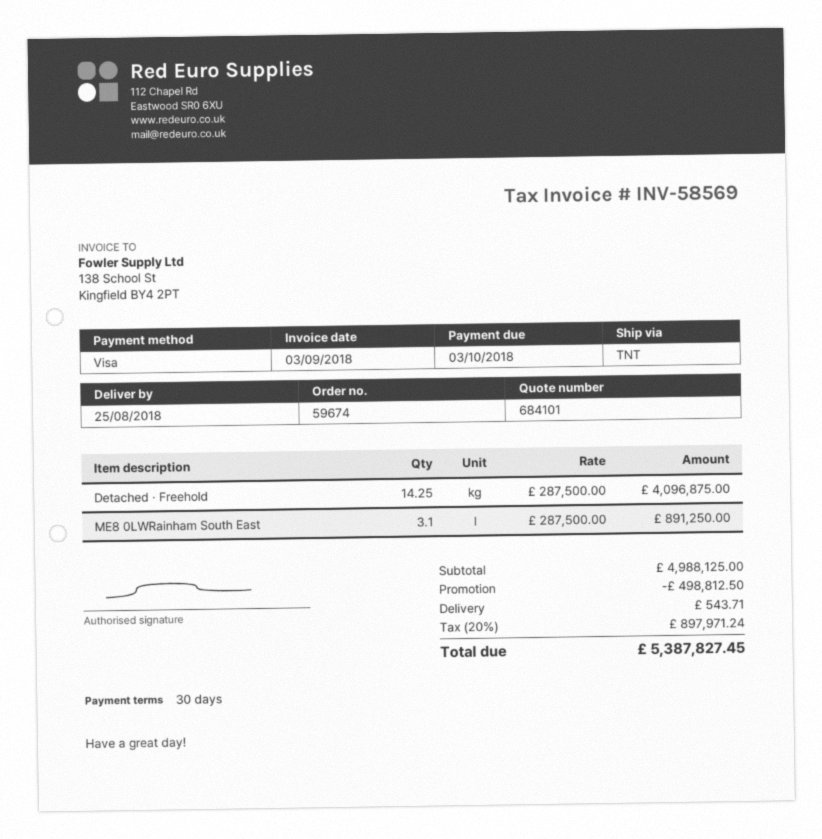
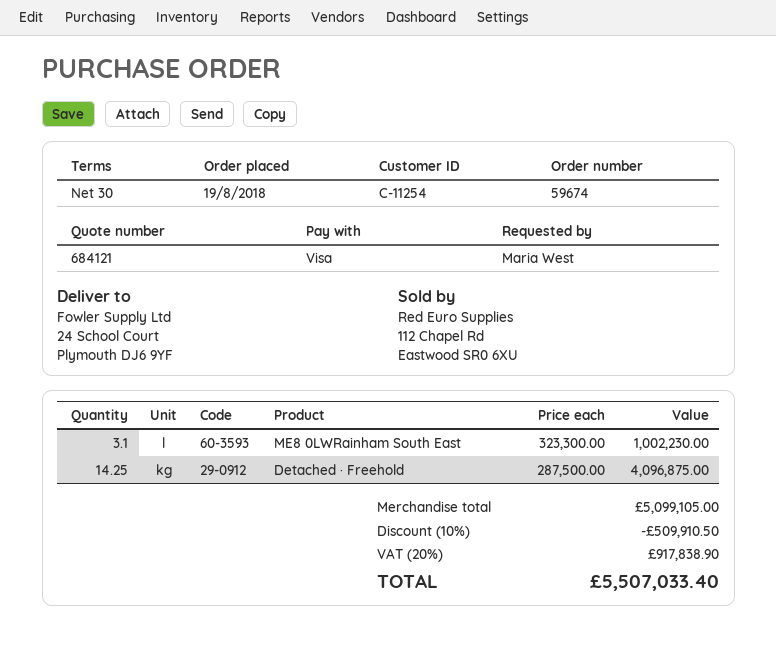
quote number: 684101 -> 684121
ME8 0LWRainham South East: 3.1 x 287500.00 = 891250.00 -> 3.1 x 323300.00 = 1002230.00
subtotal: 4988125.00 -> 5099105.00
discount: 498812.50 -> 509910.50
shipping: 543.71 -> none
tax: 20% = 897971.24 -> 20% = 917838.90
total: 5387827.45 -> 5507033.40

